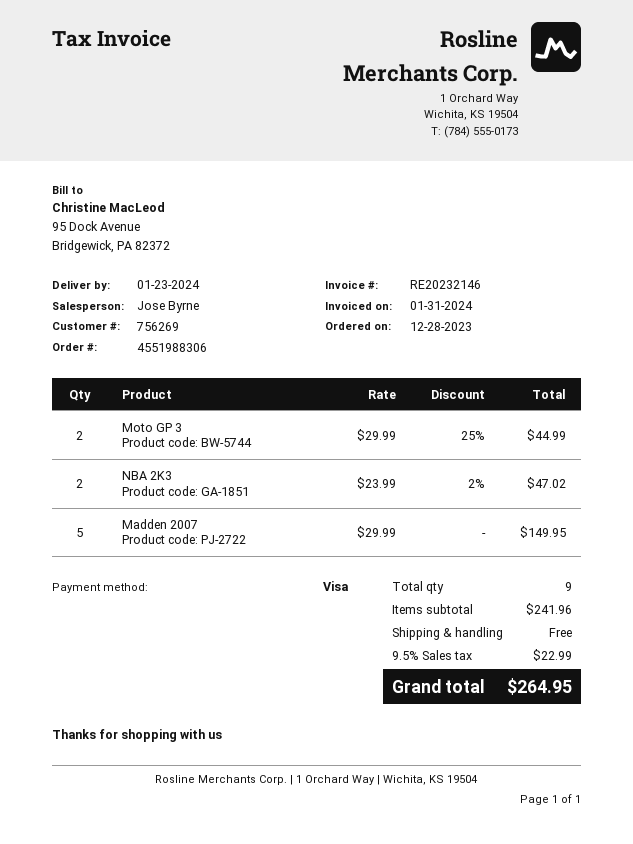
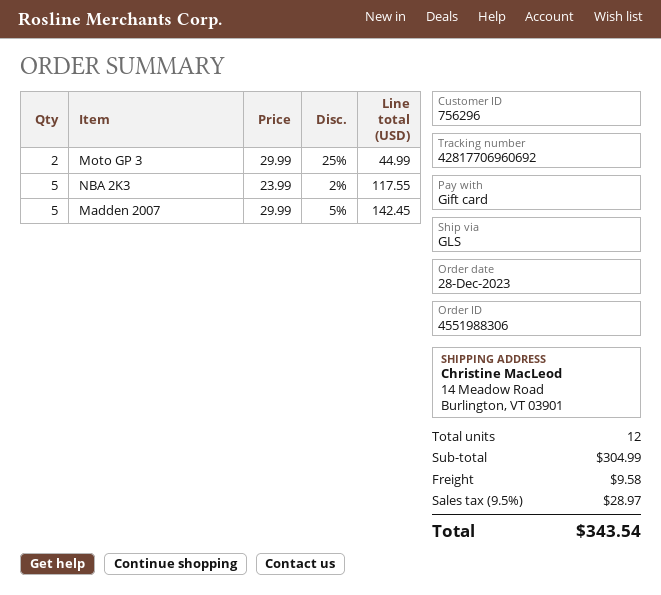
customer number: 756269 -> 756296
payment method: Visa -> gift card
NBA 2K3: 2 x 23.99 - 2% = 47.02 -> 5 x 23.99 - 2% = 117.55
Madden 2007: 5 x 29.99 = 149.95 -> 5 x 29.99 - 5% = 142.45
total quantity: 9 -> 12
subtotal: 241.96 -> 304.99
shipping: 0.00 -> 9.58
tax: 9.5% = 22.99 -> 9.5% = 28.97
total: 264.95 -> 343.54

